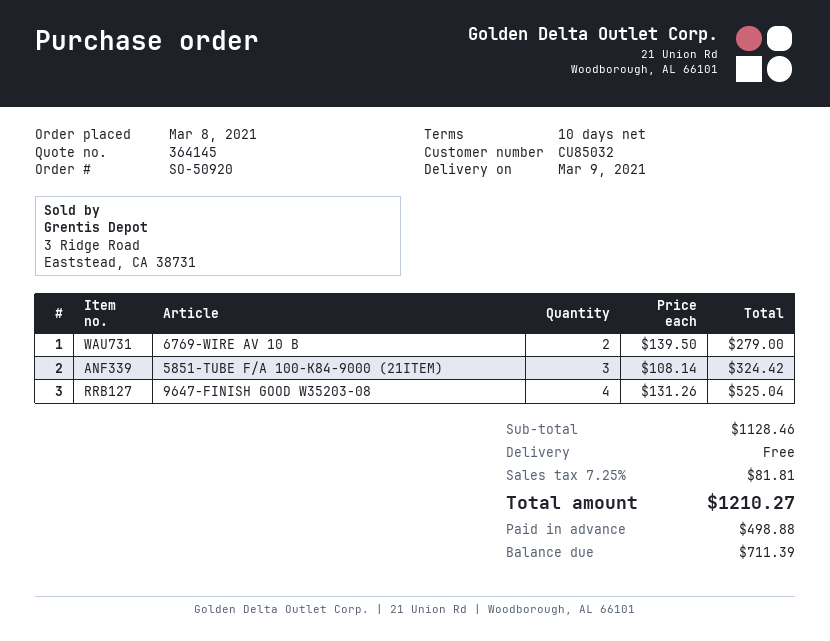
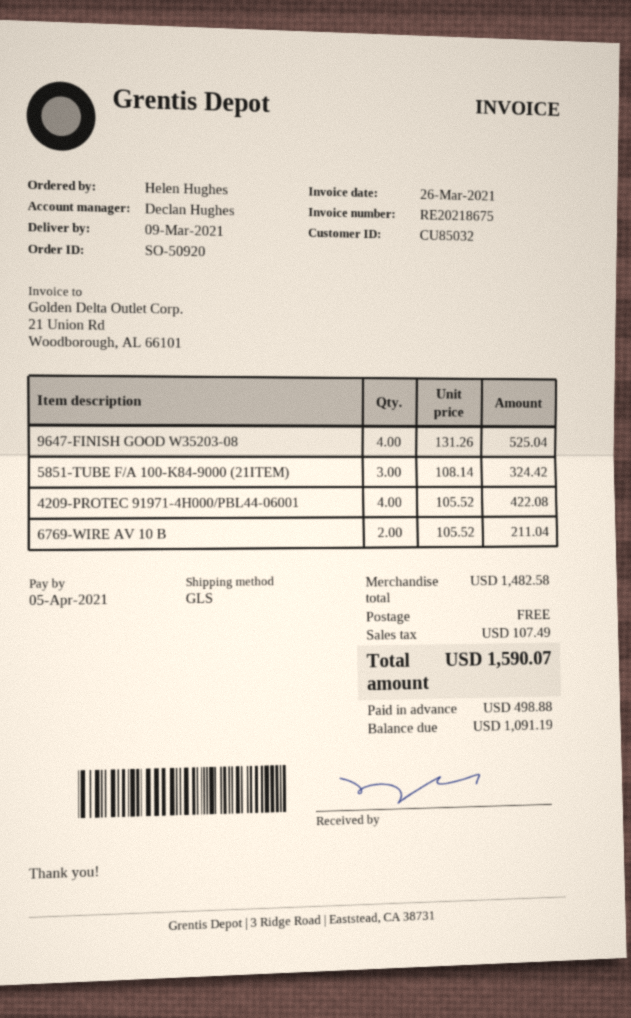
6769-WIRE AV 10 B: 2 x 139.50 = 279.00 -> 2 x 105.52 = 211.04
4209-PROTEC 91971-4H000/PBL44-06001: none -> 4 x 105.52 = 422.08
subtotal: 1128.46 -> 1482.58
tax: 81.81 -> 107.49
total: 1210.27 -> 1590.07
balance: 711.39 -> 1091.19

